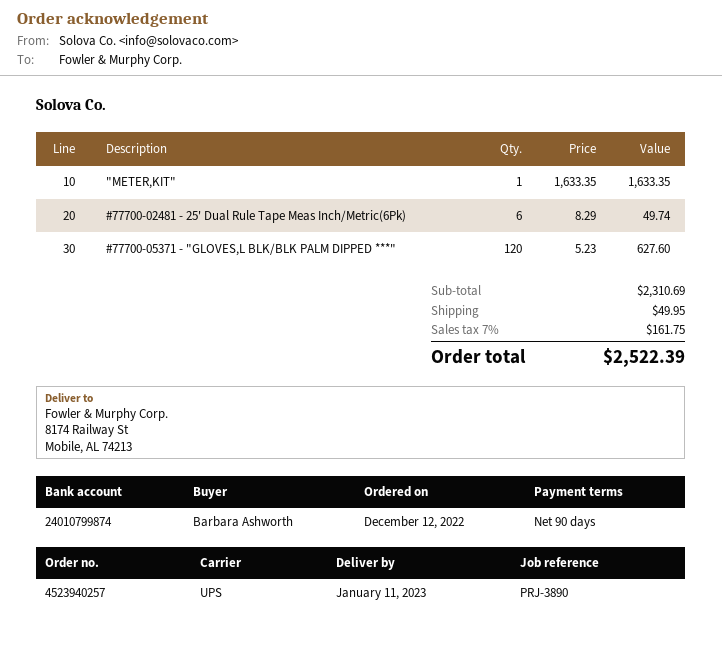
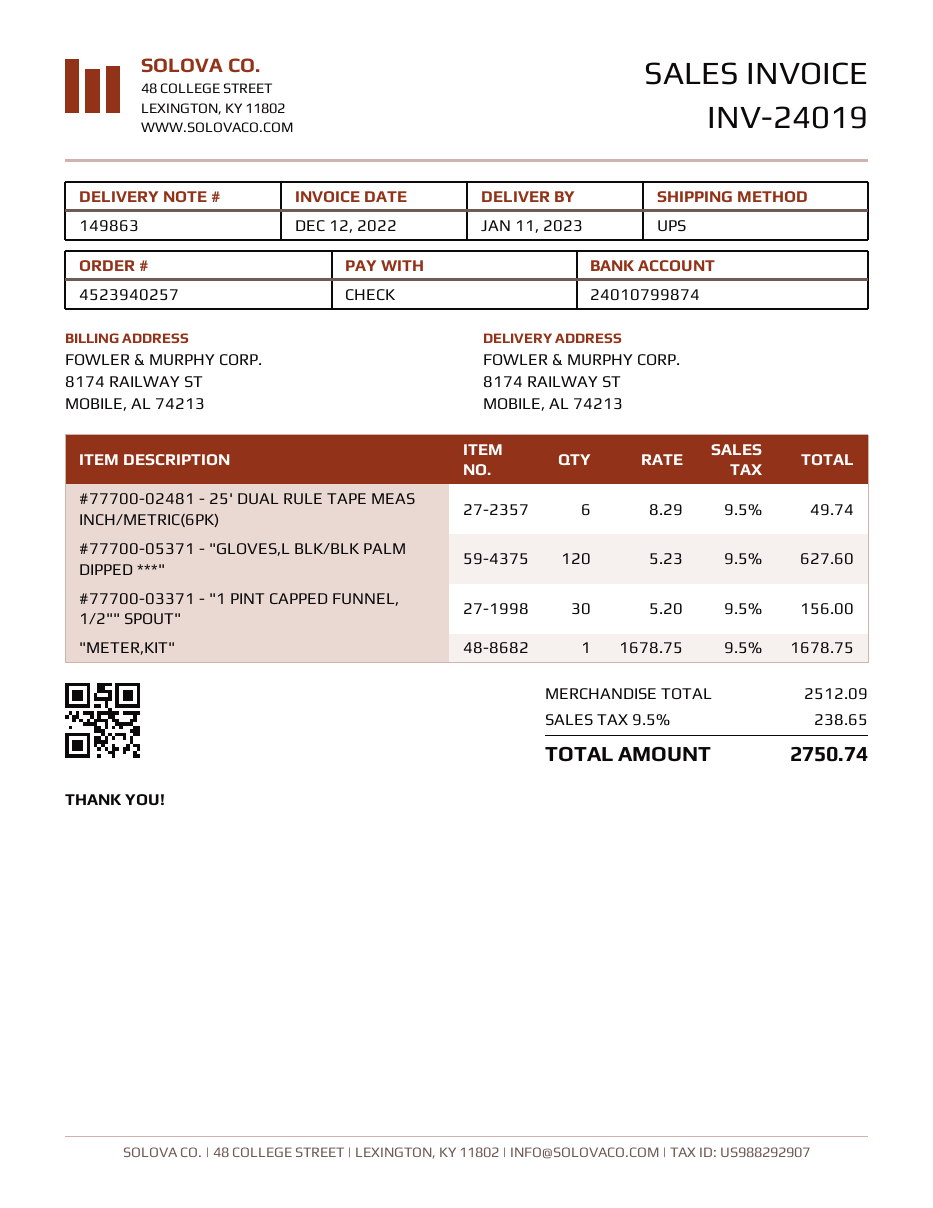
"METER,KIT": 1 x 1633.35 = 1633.35 -> 1 x 1678.75 = 1678.75
#77700-03371 - "1 PINT CAPPED FUNNEL, 1/2"" SPOUT": none -> 30 x 5.20 = 156.00
subtotal: 2310.69 -> 2512.09
shipping: 49.95 -> none
tax: 7% = 161.75 -> 9.5% = 238.65
total: 2522.39 -> 2750.74

